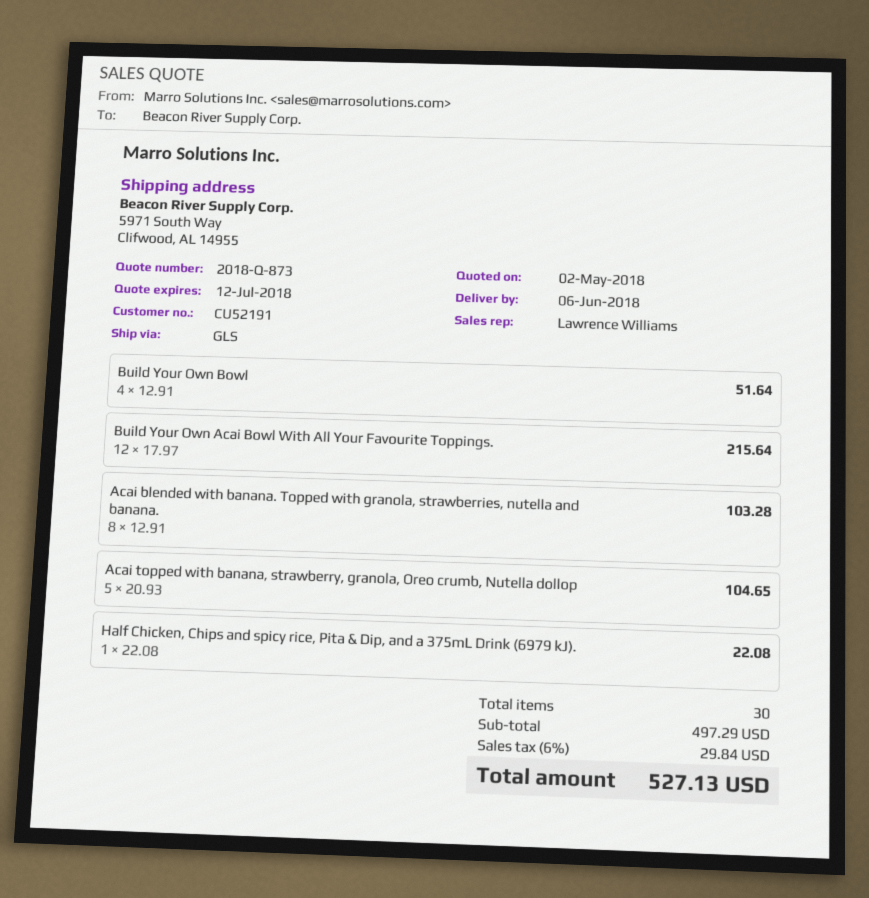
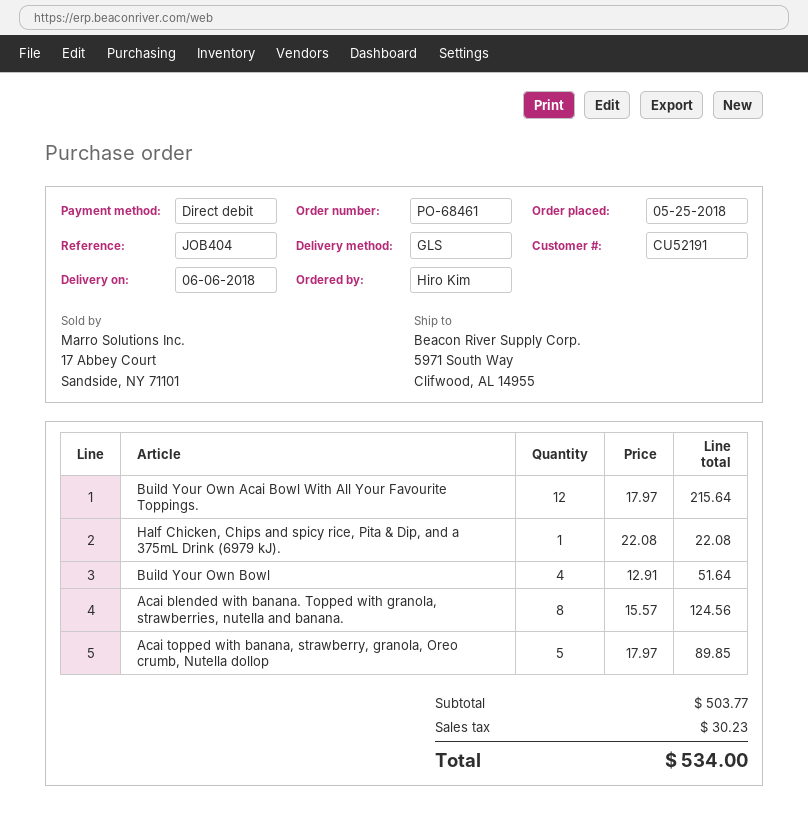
Acai blended with banana. Topped with granola, strawberries, nutella and banana.: 8 x 12.91 = 103.28 -> 8 x 15.57 = 124.56
Acai topped with banana, strawberry, granola, Oreo crumb, Nutella dollop: 5 x 20.93 = 104.65 -> 5 x 17.97 = 89.85
subtotal: 497.29 -> 503.77
tax: 29.84 -> 30.23
total: 527.13 -> 534.00

